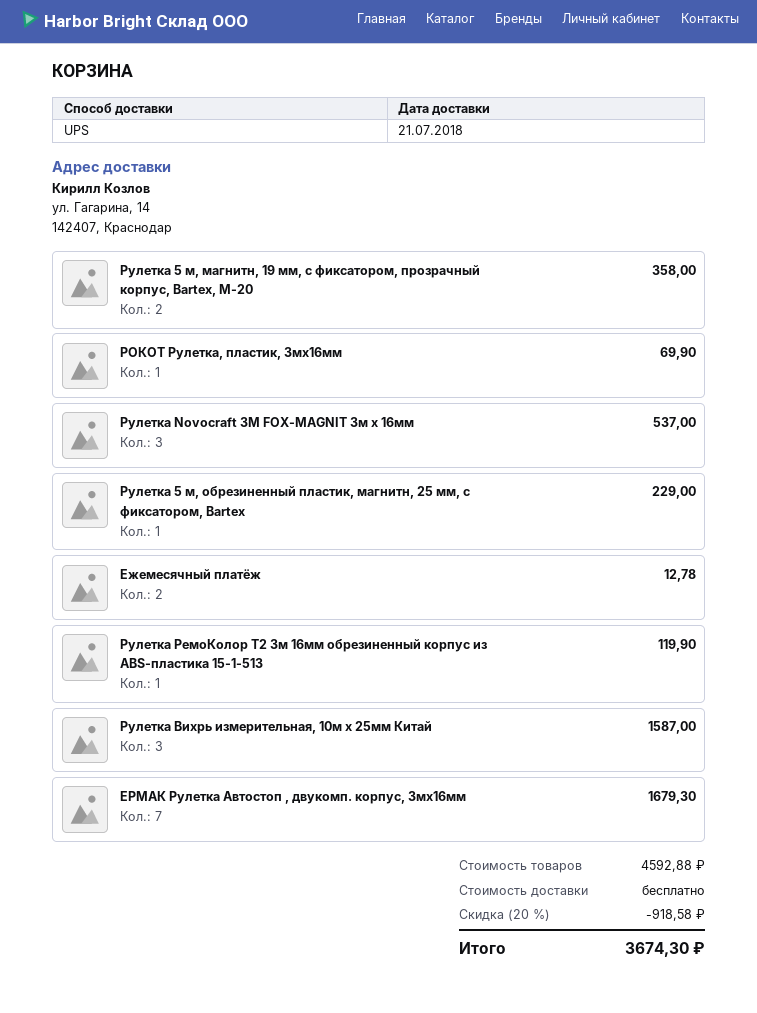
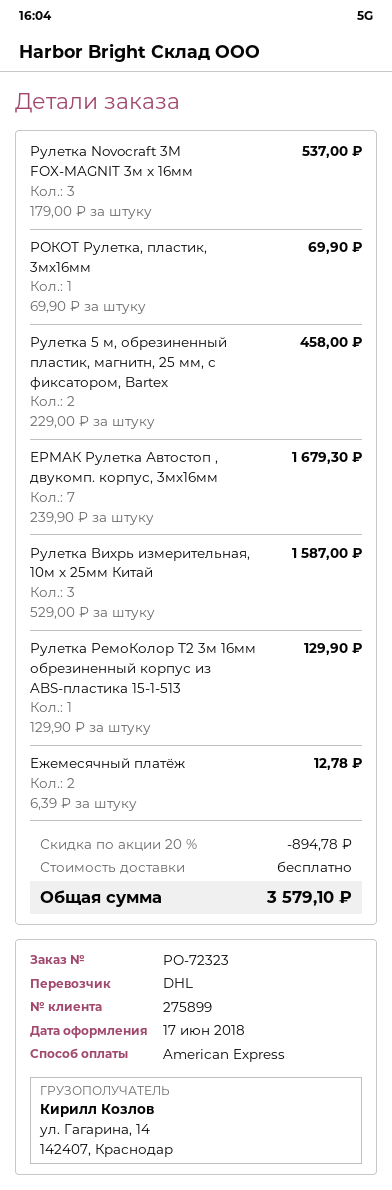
shipping method: UPS -> DHL
Рулетка 5 м, магнитн, 19 мм, с фиксатором, прозрачный корпус, Bartex, M-20: 2 for 358.00 -> none
Рулетка 5 м, обрезиненный пластик, магнитн, 25 мм, с фиксатором, Bartex: 1 for 229.00 -> 2 for 458.00
Рулетка РемоКолор Т2 3м 16мм обрезиненный корпус из ABS-пластика 15-1-513: 1 for 119.90 -> 1 for 129.90
discount: 20% = 918.58 -> 20% = 894.78
total: 3674.30 -> 3579.10

